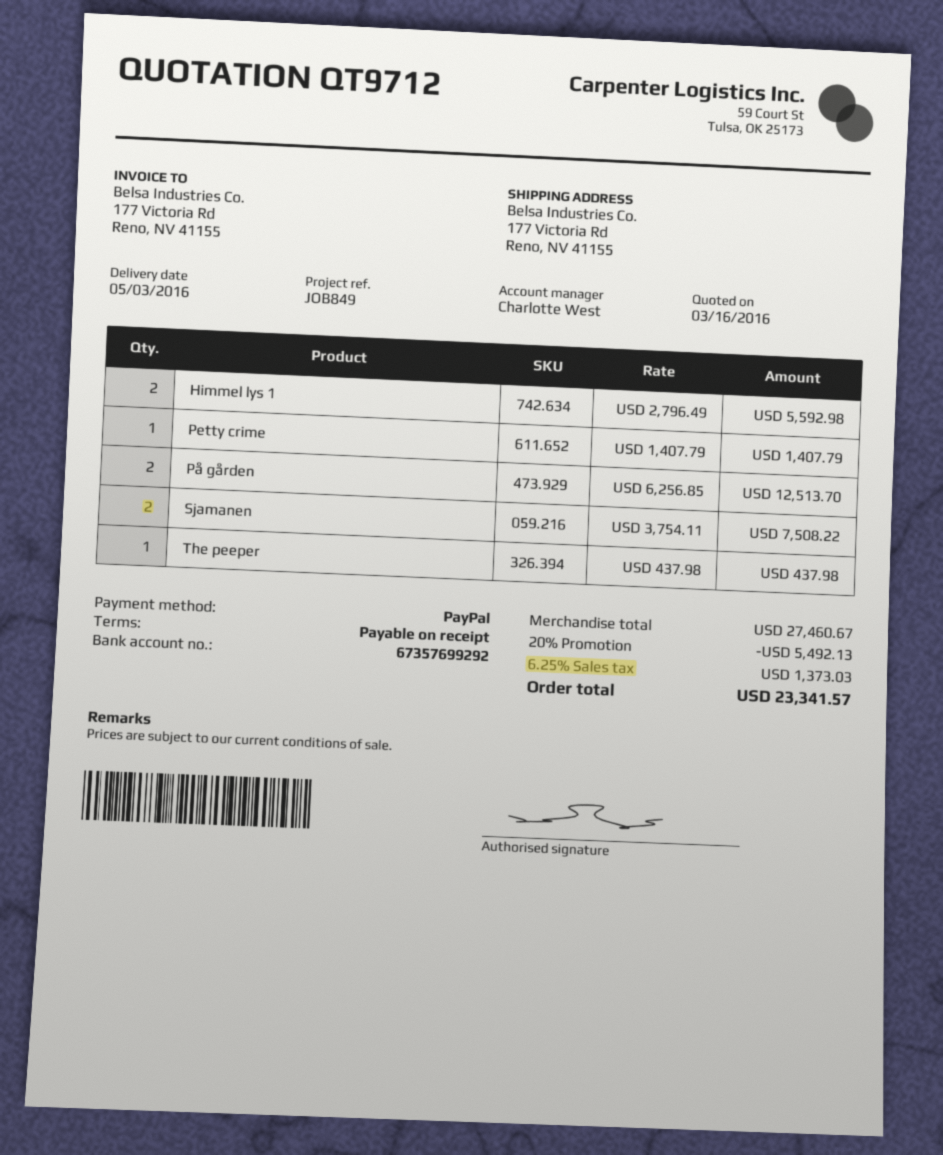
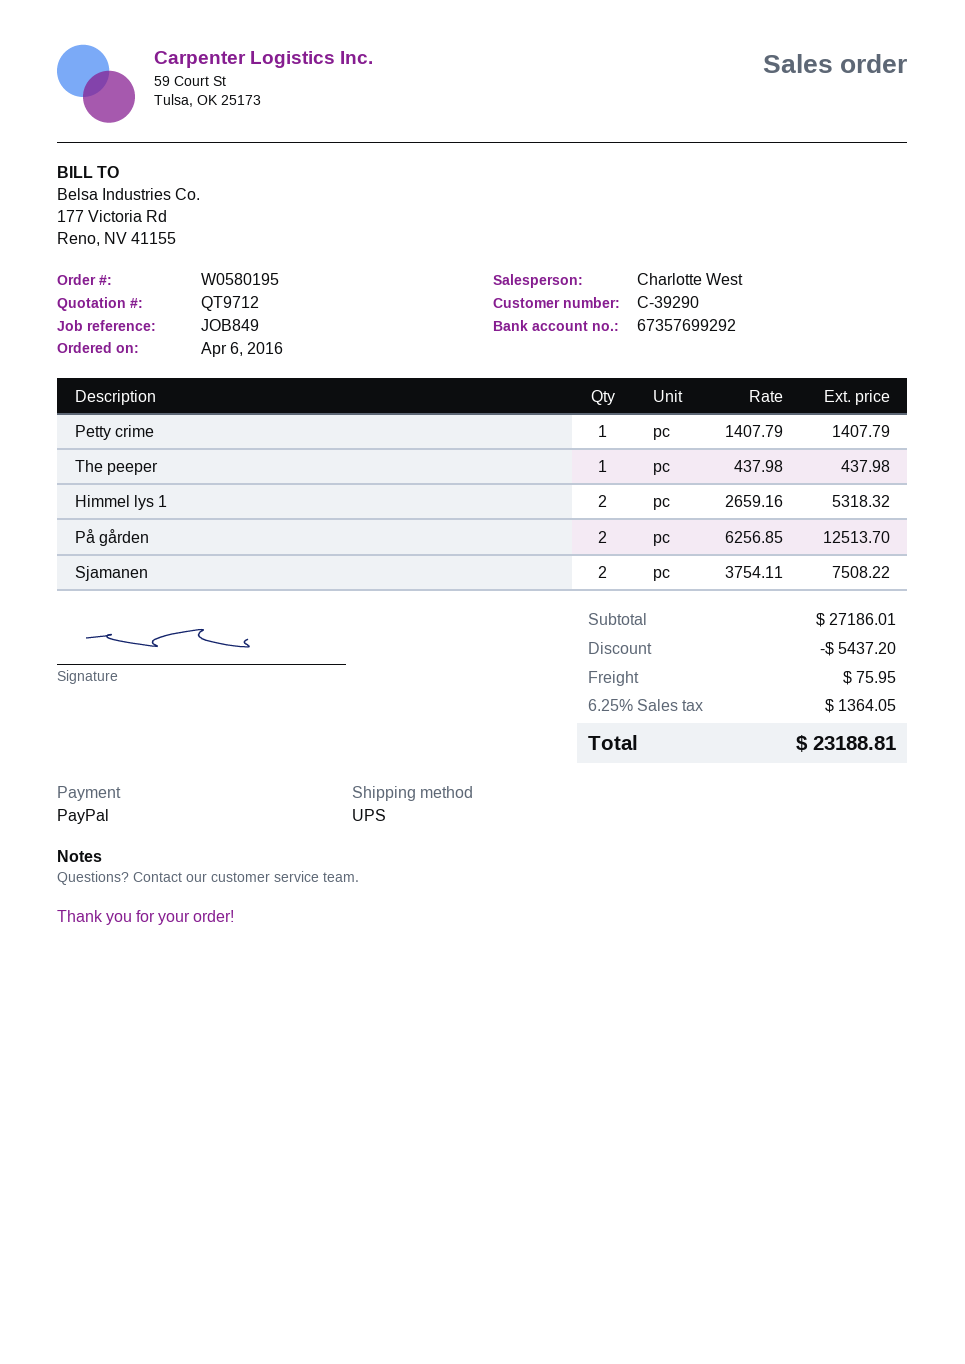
Himmel lys 1: 2 x 2796.49 = 5592.98 -> 2 x 2659.16 = 5318.32
subtotal: 27460.67 -> 27186.01
discount: 5492.13 -> 5437.20
shipping: none -> 75.95
tax: 6.25% = 1373.03 -> 6.25% = 1364.05
total: 23341.57 -> 23188.81

